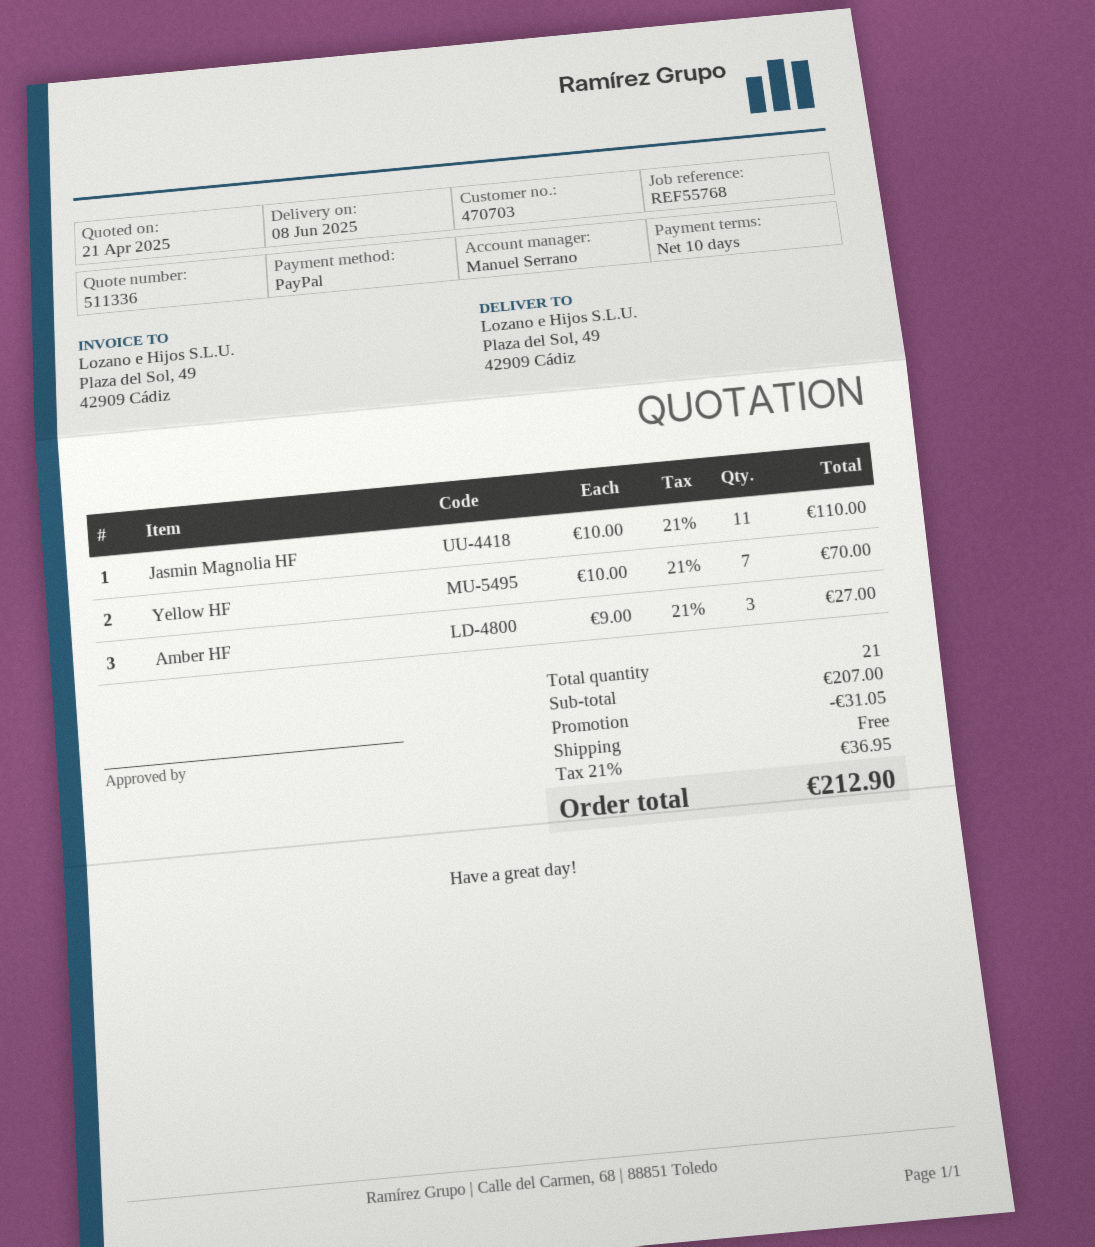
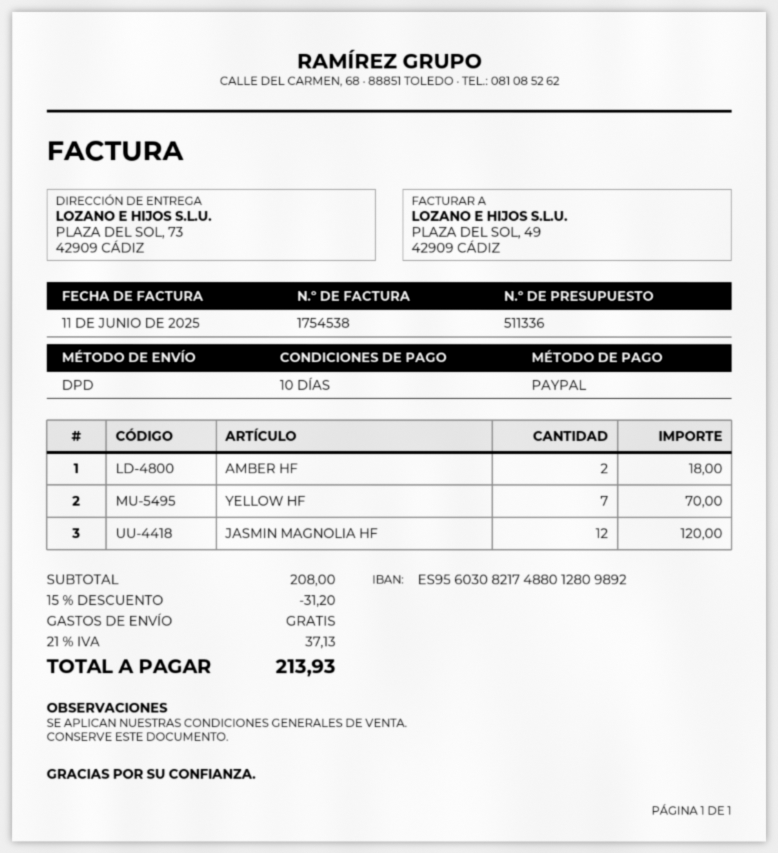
ship to: Plaza del Sol, 49, 42909 Cádiz -> PLAZA DEL SOL, 73, 42909 CÁDIZ
Jasmin Magnolia HF: 11 for 110.00 -> 12 for 120.00
Amber HF: 3 for 27.00 -> 2 for 18.00
subtotal: 207.00 -> 208.00
discount: 31.05 -> 31.20
tax: 21% = 36.95 -> 21% = 37.13
total: 212.90 -> 213.93

